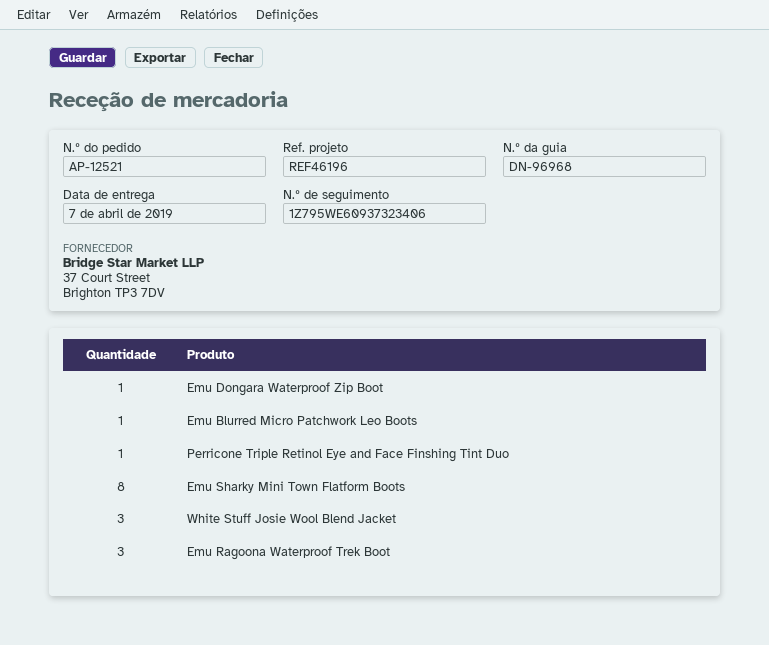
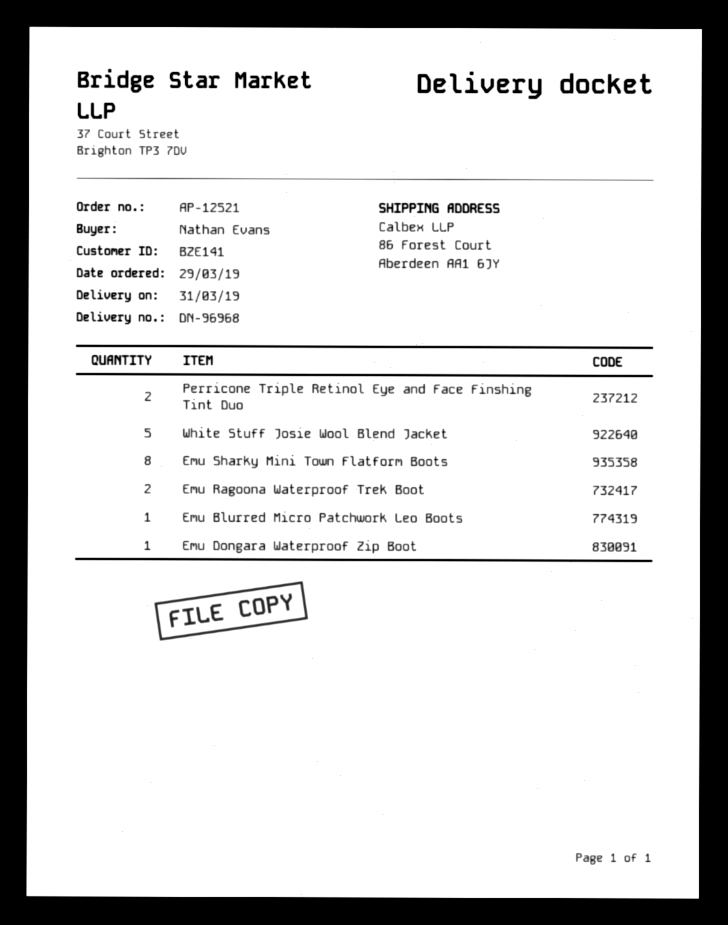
delivery date: 2019-04-07 -> 2019-03-31
Perricone Triple Retinol Eye and Face Finshing Tint Duo: 1 -> 2
White Stuff Josie Wool Blend Jacket: 3 -> 5
Emu Ragoona Waterproof Trek Boot: 3 -> 2

